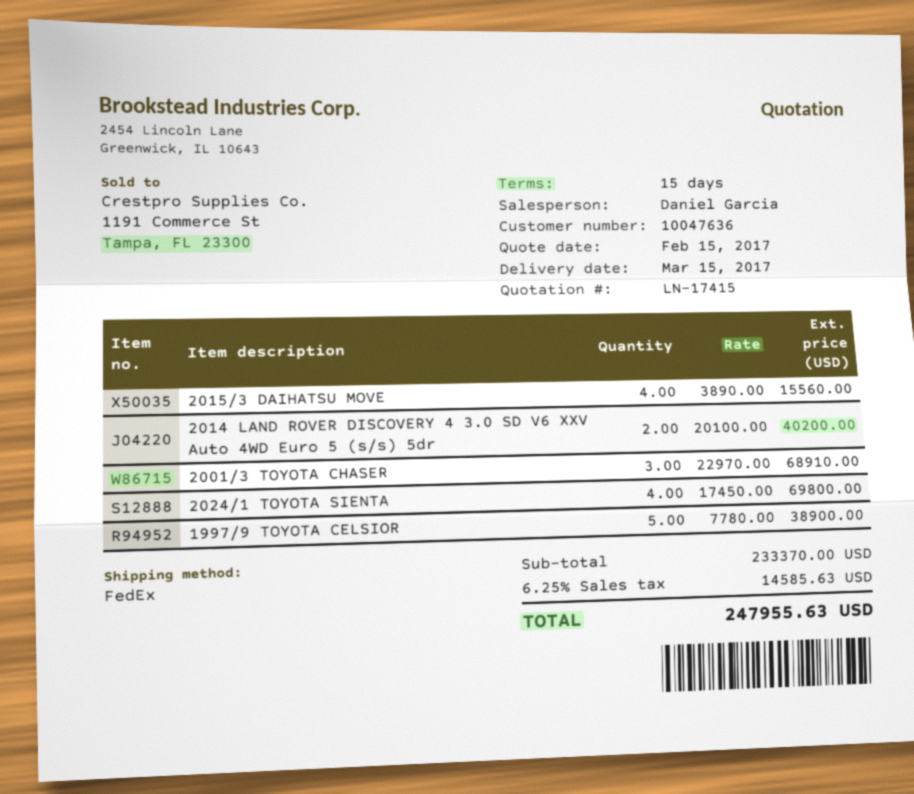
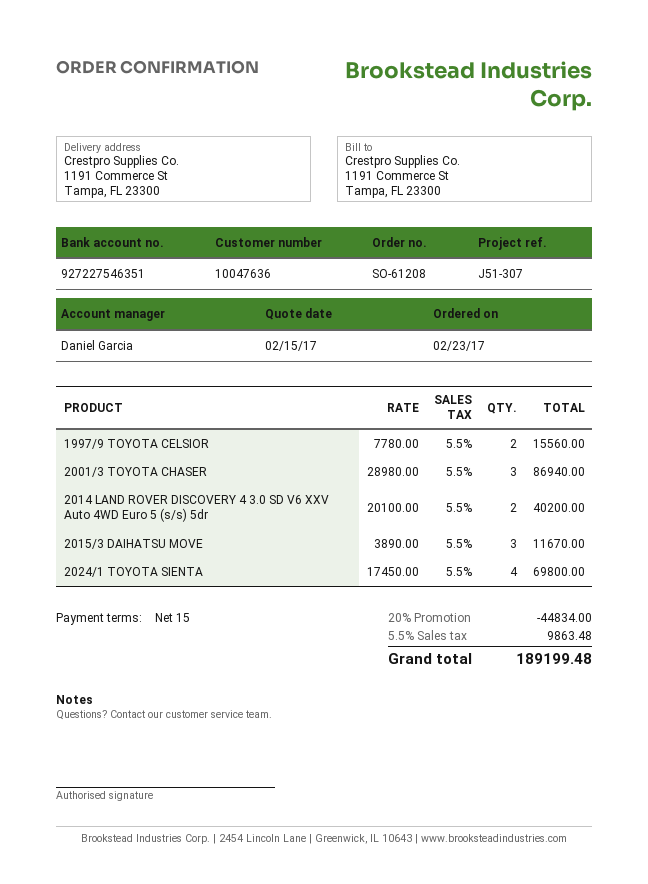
2015/3 DAIHATSU MOVE: 4 x 3890.00 = 15560.00 -> 3 x 3890.00 = 11670.00
2001/3 TOYOTA CHASER: 3 x 22970.00 = 68910.00 -> 3 x 28980.00 = 86940.00
1997/9 TOYOTA CELSIOR: 5 x 7780.00 = 38900.00 -> 2 x 7780.00 = 15560.00
discount: none -> 20% = 44834.00
tax: 6.25% = 14585.63 -> 5.5% = 9863.48
total: 247955.63 -> 189199.48

